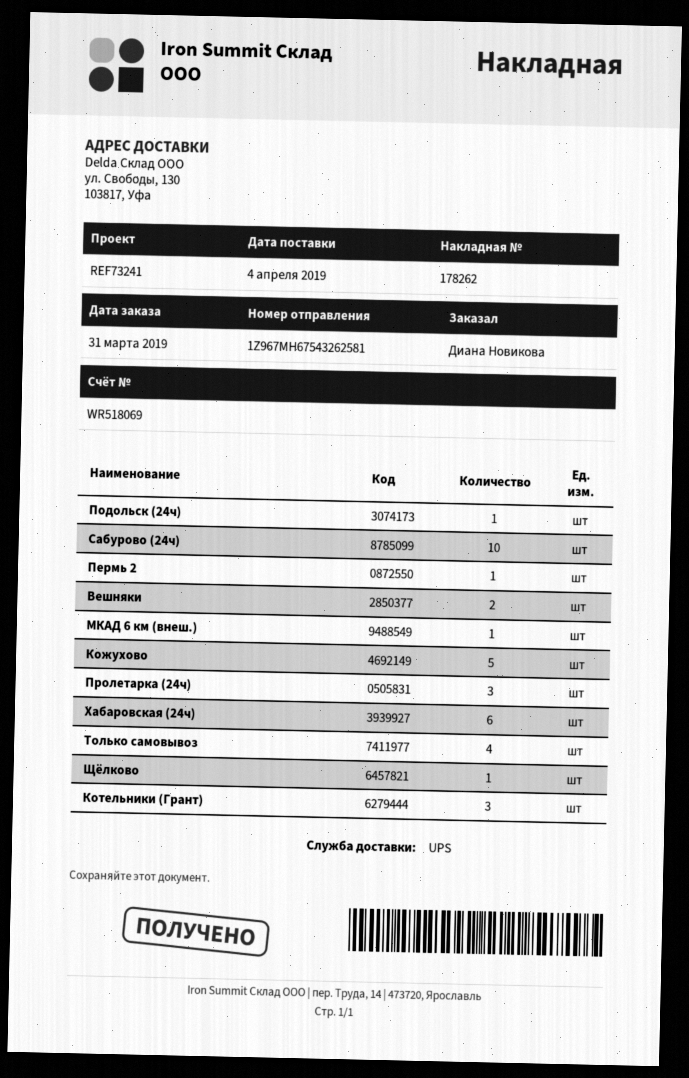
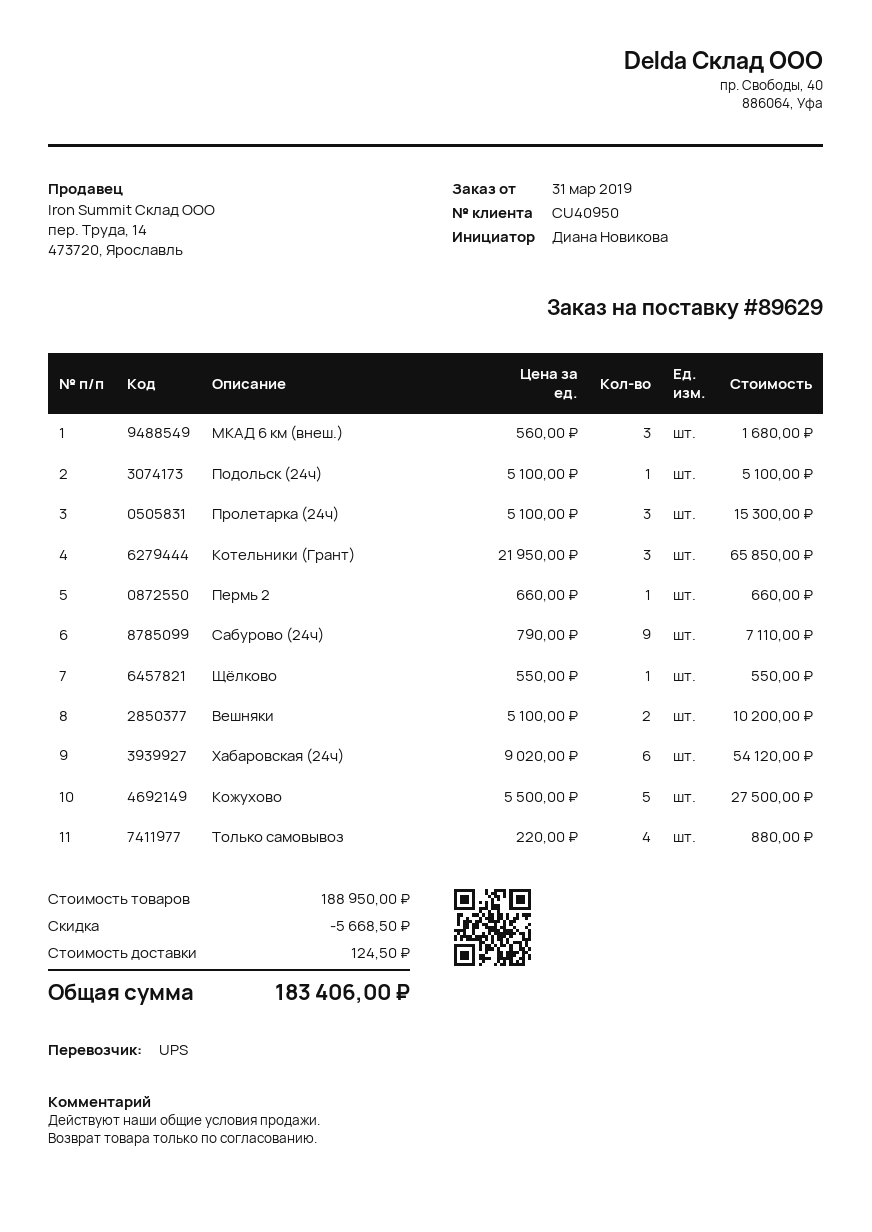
Сабурово (24ч): 10 -> 9
МКАД 6 км (внеш.): 1 -> 3

